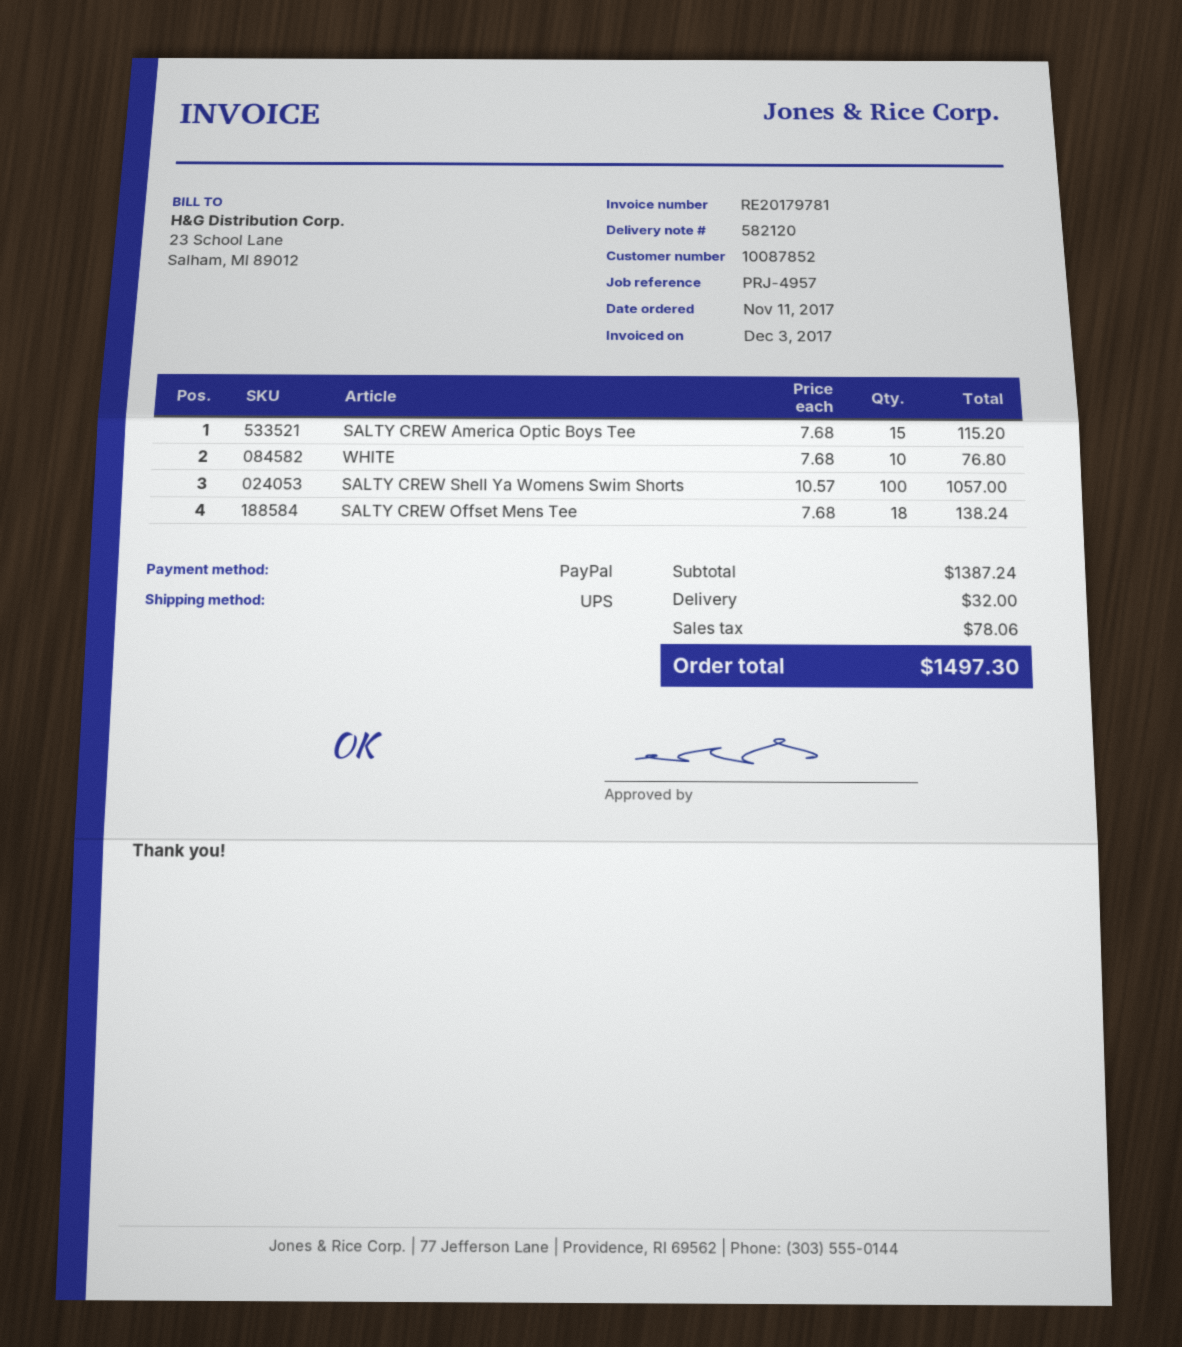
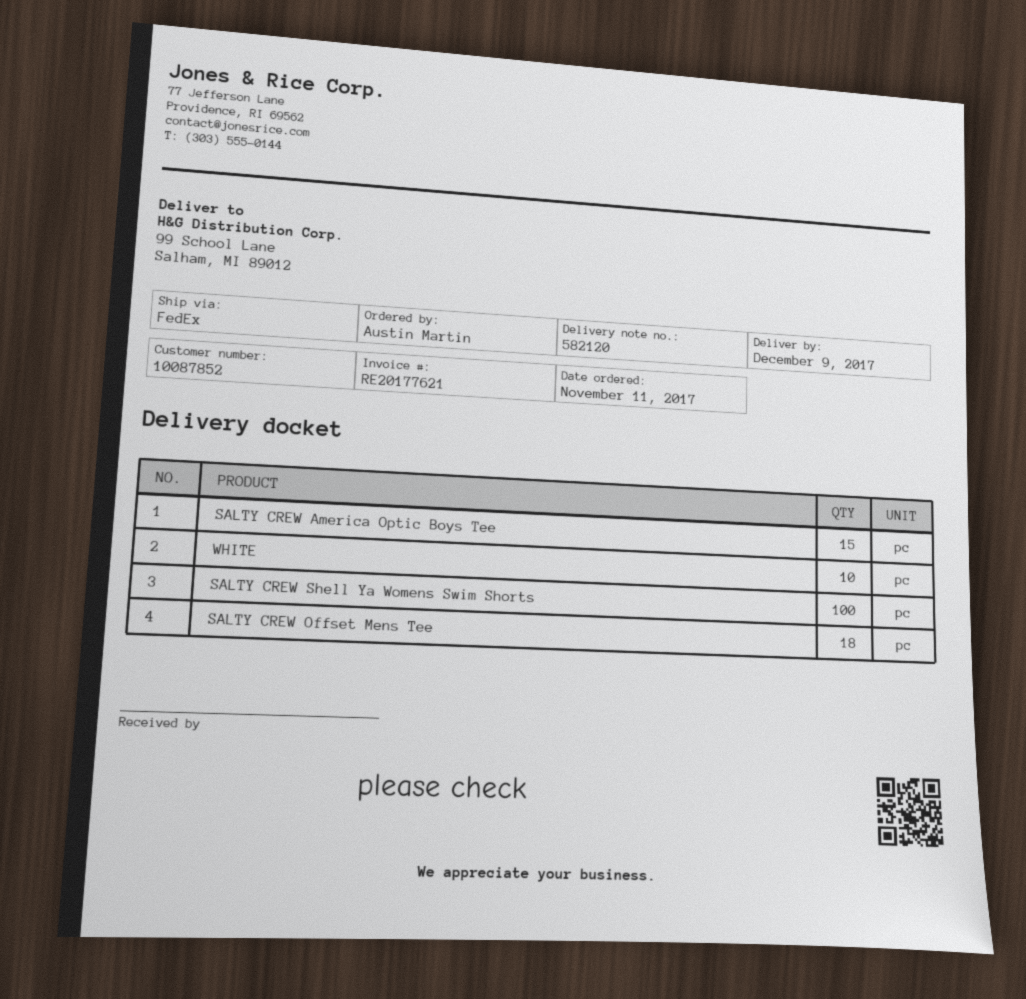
invoice number: RE20179781 -> RE20177621
shipping method: UPS -> FedEx

